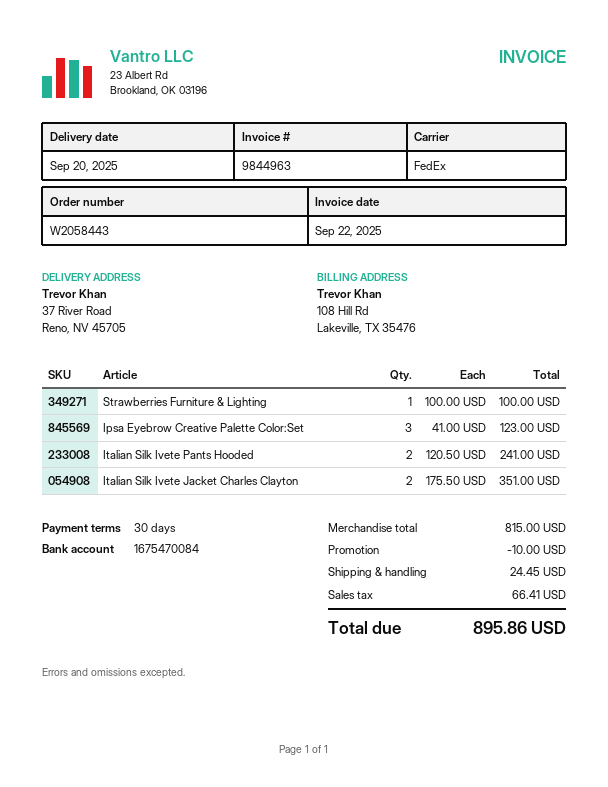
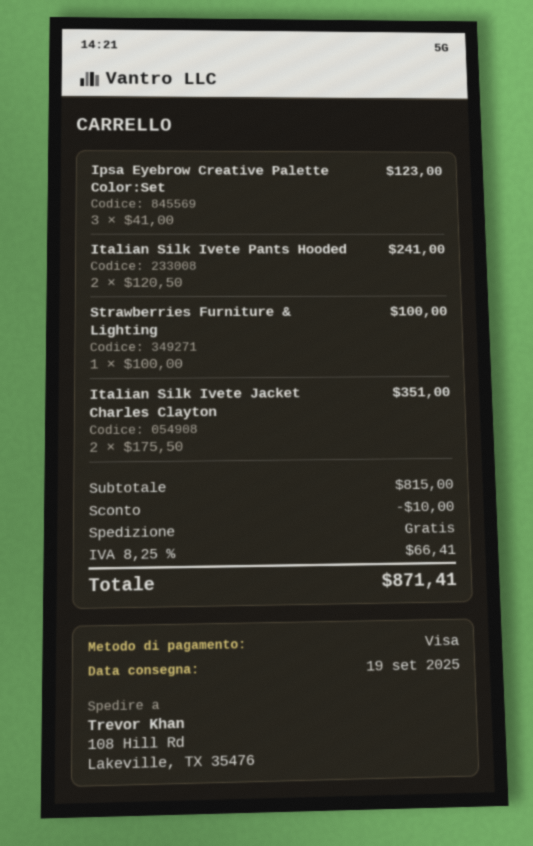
delivery date: 2025-09-20 -> 2025-09-19
ship to: 37 River Road, Reno, NV 45705 -> 108 Hill Rd, Lakeville, TX 35476
shipping: 24.45 -> 0.00
total: 895.86 -> 871.41

